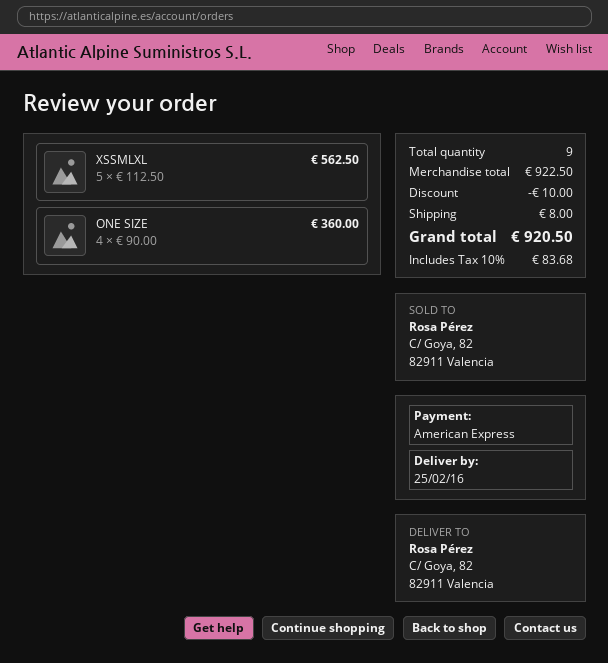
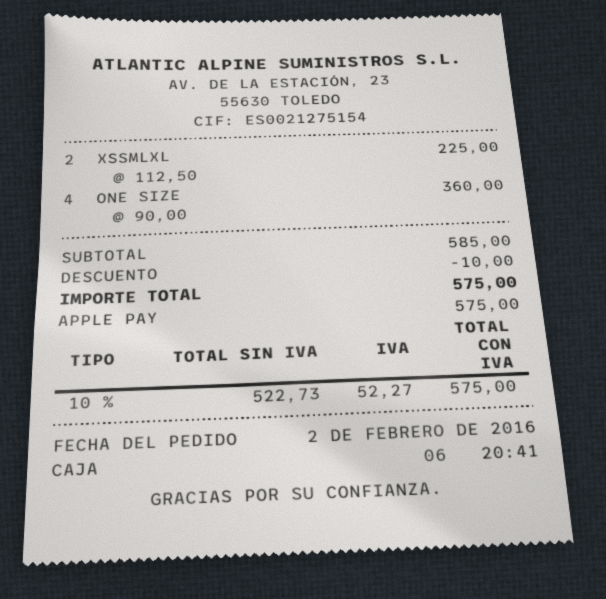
payment method: American Express -> Apple Pay
XSSMLXL: 5 x 112.50 = 562.50 -> 2 x 112.50 = 225.00
subtotal: 922.50 -> 585.00
shipping: 8.00 -> none
tax: 10% = 83.68 -> 10% = 52.27
total: 920.50 -> 575.00

